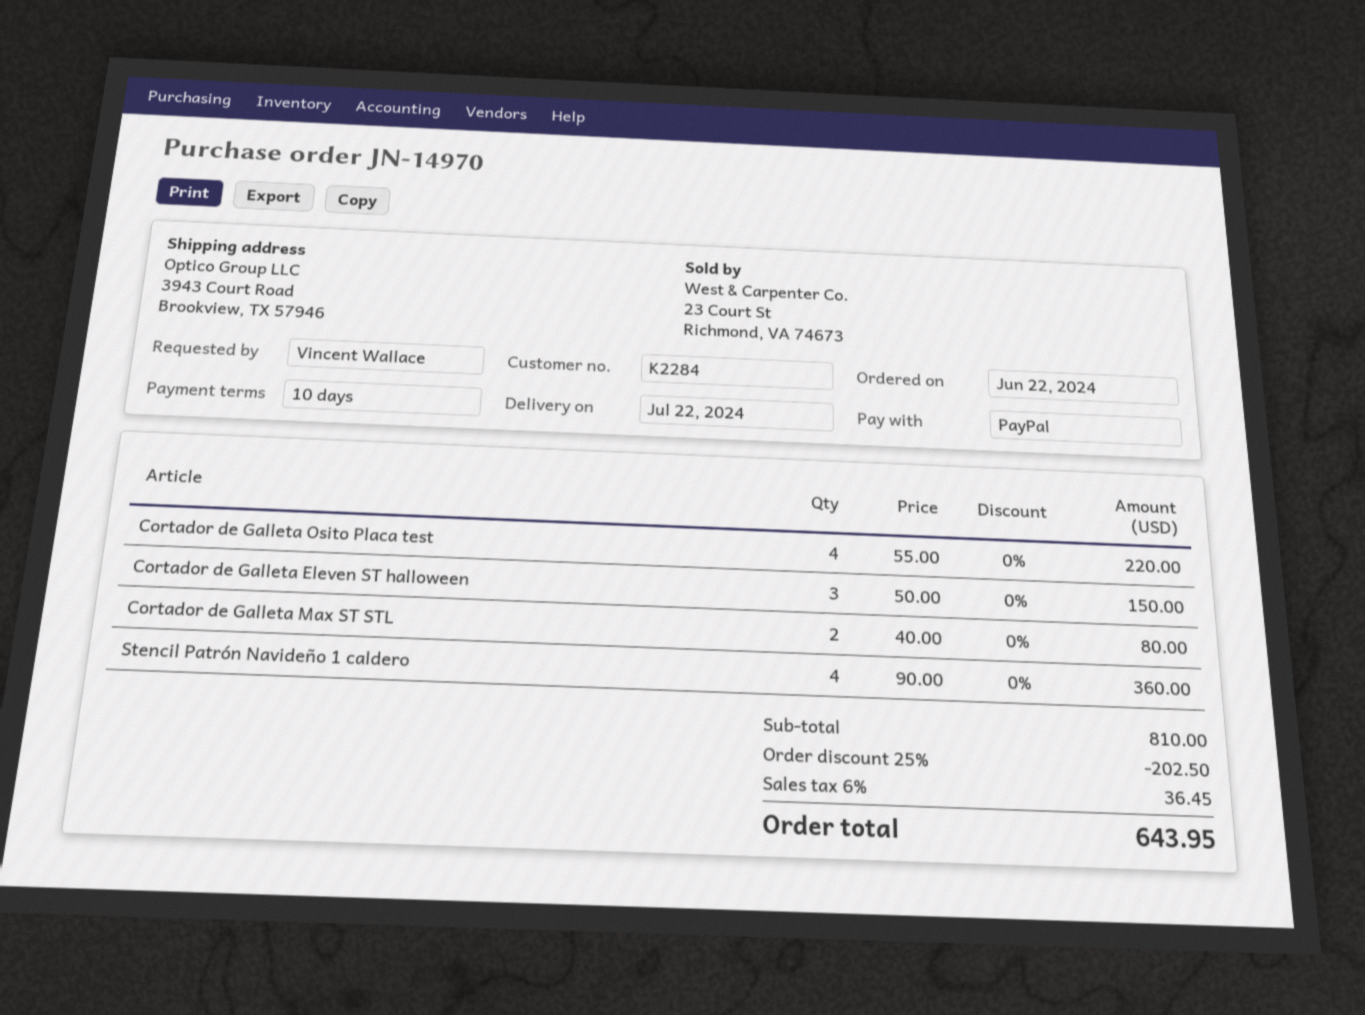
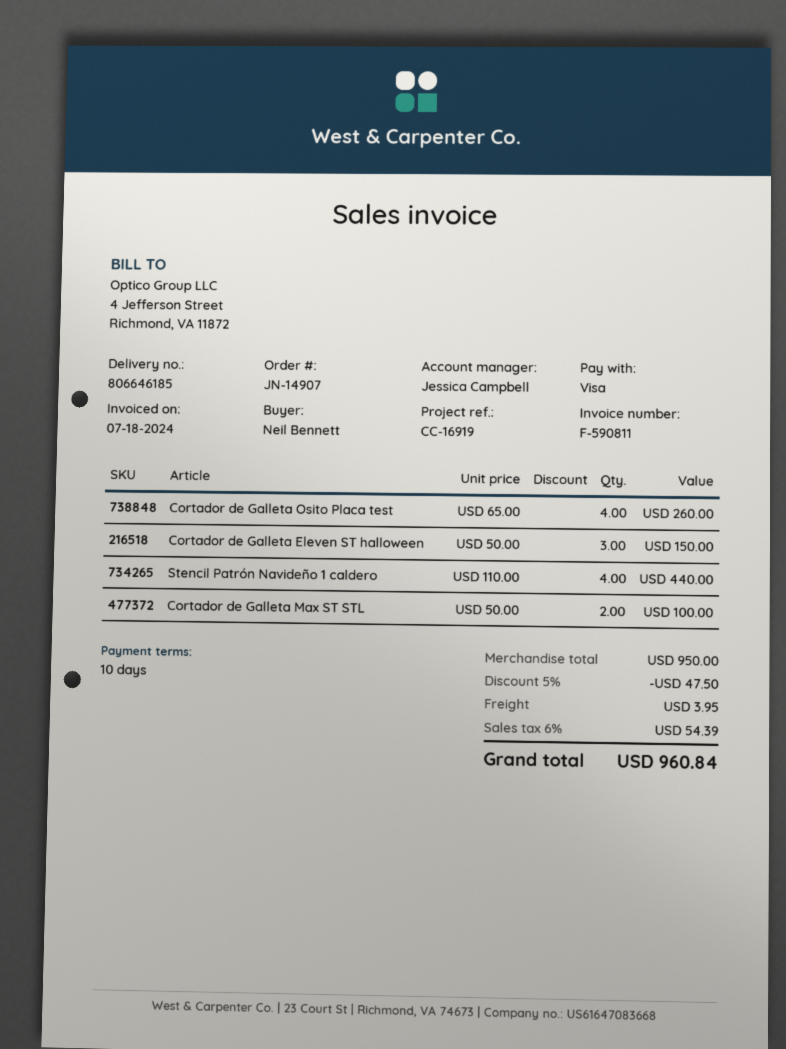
order number: JN-14970 -> JN-14907
ordered by: Vincent Wallace -> Neil Bennett
payment method: PayPal -> Visa
Cortador de Galleta Osito Placa test: 4 x 55.00 = 220.00 -> 4 x 65.00 = 260.00
Cortador de Galleta Max ST STL: 2 x 40.00 = 80.00 -> 2 x 50.00 = 100.00
Stencil Patrón Navideño 1 caldero: 4 x 90.00 = 360.00 -> 4 x 110.00 = 440.00
subtotal: 810.00 -> 950.00
discount: 25% = 202.50 -> 5% = 47.50
shipping: none -> 3.95
tax: 6% = 36.45 -> 6% = 54.39
total: 643.95 -> 960.84

